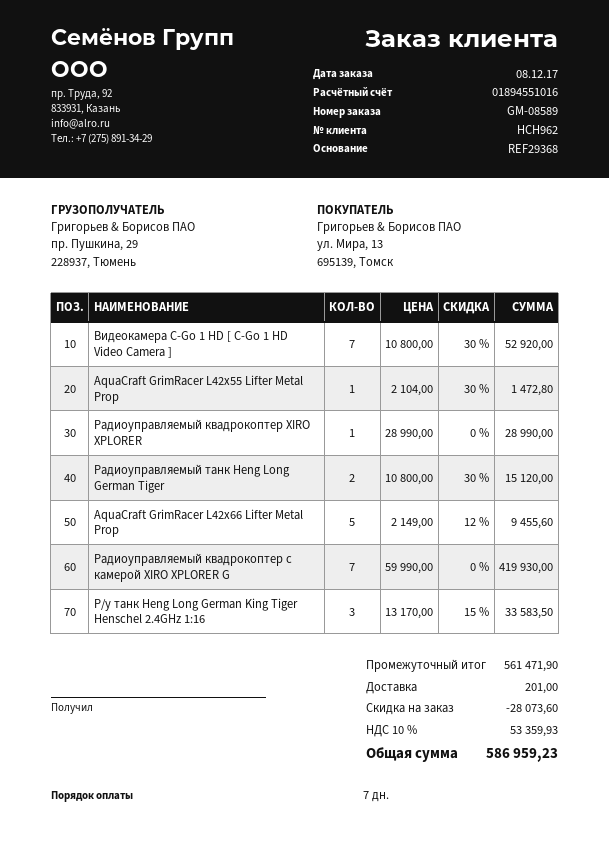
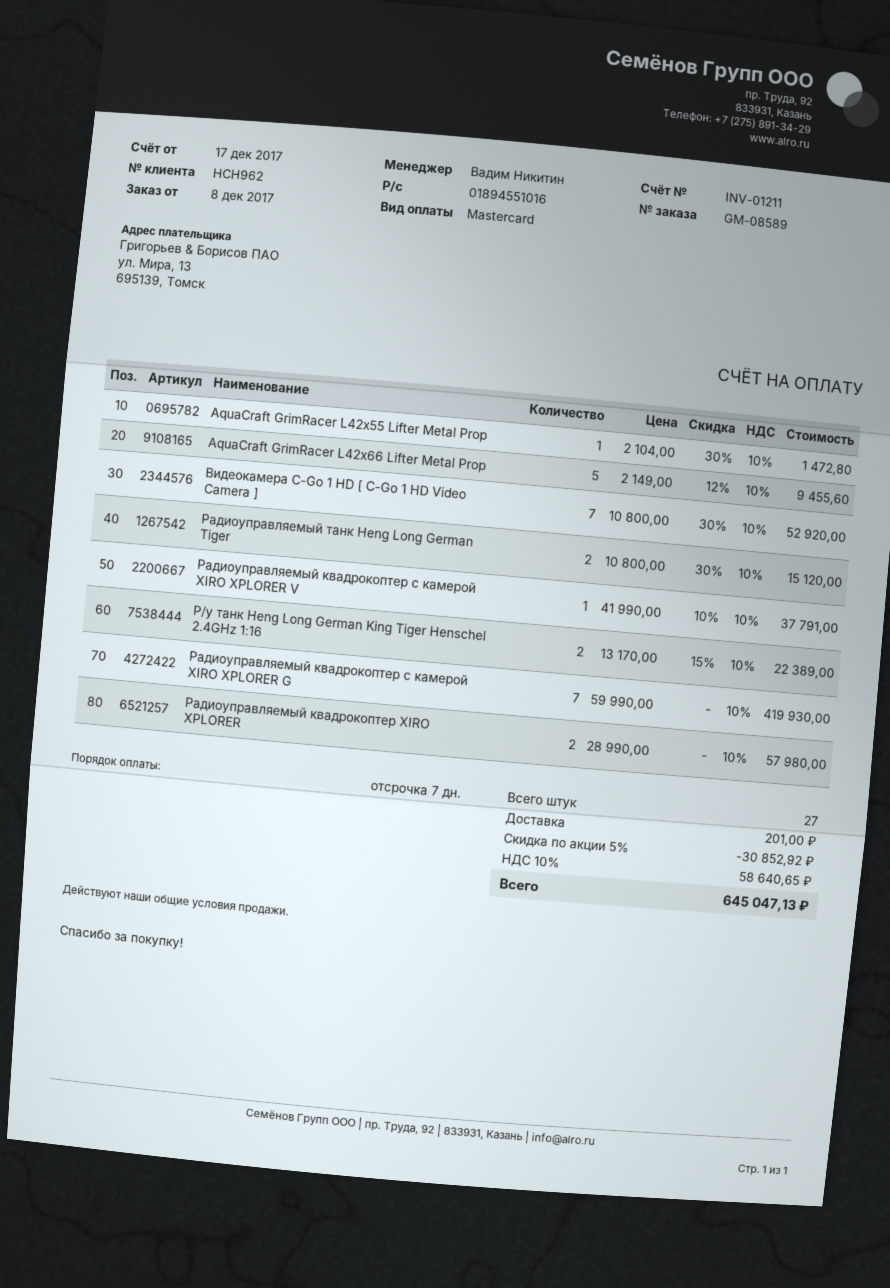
Радиоуправляемый квадрокоптер XIRO XPLORER: 1 x 28990.00 = 28990.00 -> 2 x 28990.00 = 57980.00
Р/у танк Heng Long German King Tiger Henschel 2.4GHz 1:16: 3 x 13170.00 - 15% = 33583.50 -> 2 x 13170.00 - 15% = 22389.00
Радиоуправляемый квадрокоптер с камерой XIRO XPLORER V: none -> 1 x 41990.00 - 10% = 37791.00
discount: 28073.60 -> 30852.92
tax: 10% = 53359.93 -> 10% = 58640.65
total: 586959.23 -> 645047.13

